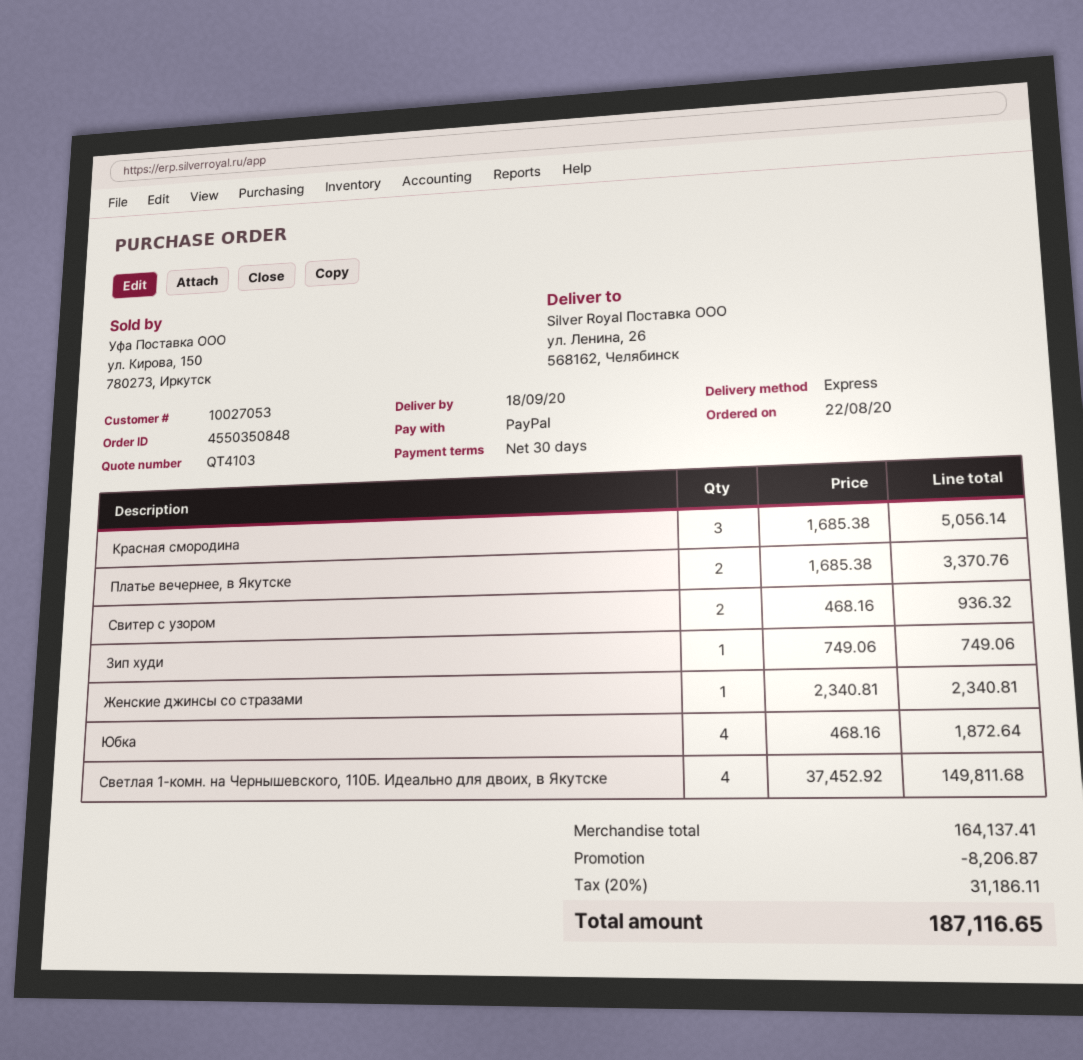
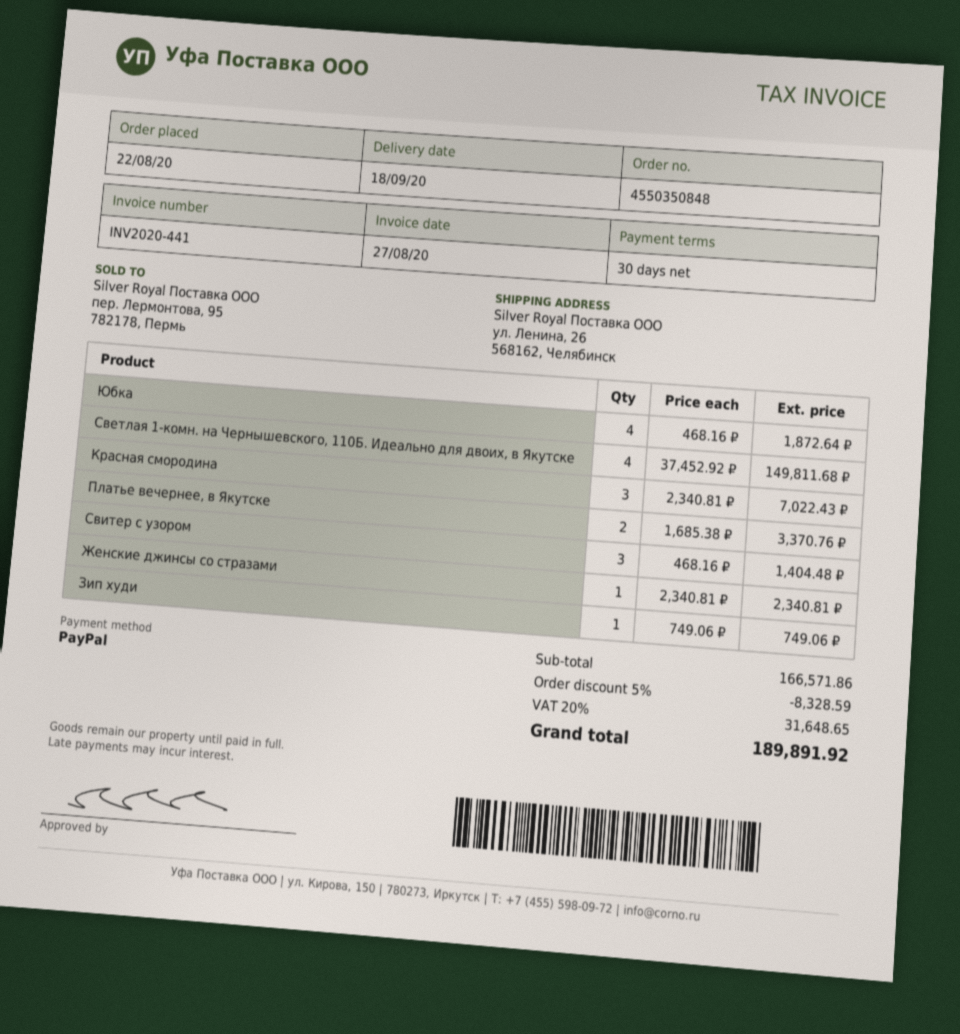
Красная смородина: 3 x 1685.38 = 5056.14 -> 3 x 2340.81 = 7022.43
Свитер с узором: 2 x 468.16 = 936.32 -> 3 x 468.16 = 1404.48
subtotal: 164137.41 -> 166571.86
discount: 8206.87 -> 8328.59
tax: 20% = 31186.11 -> 20% = 31648.65
total: 187116.65 -> 189891.92

